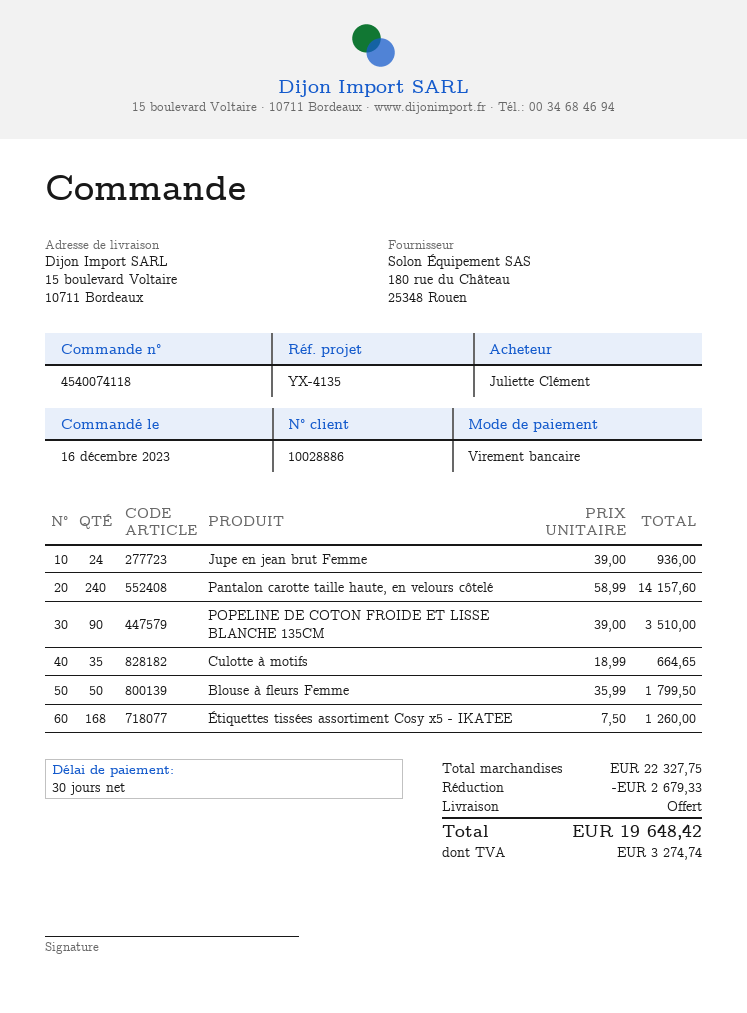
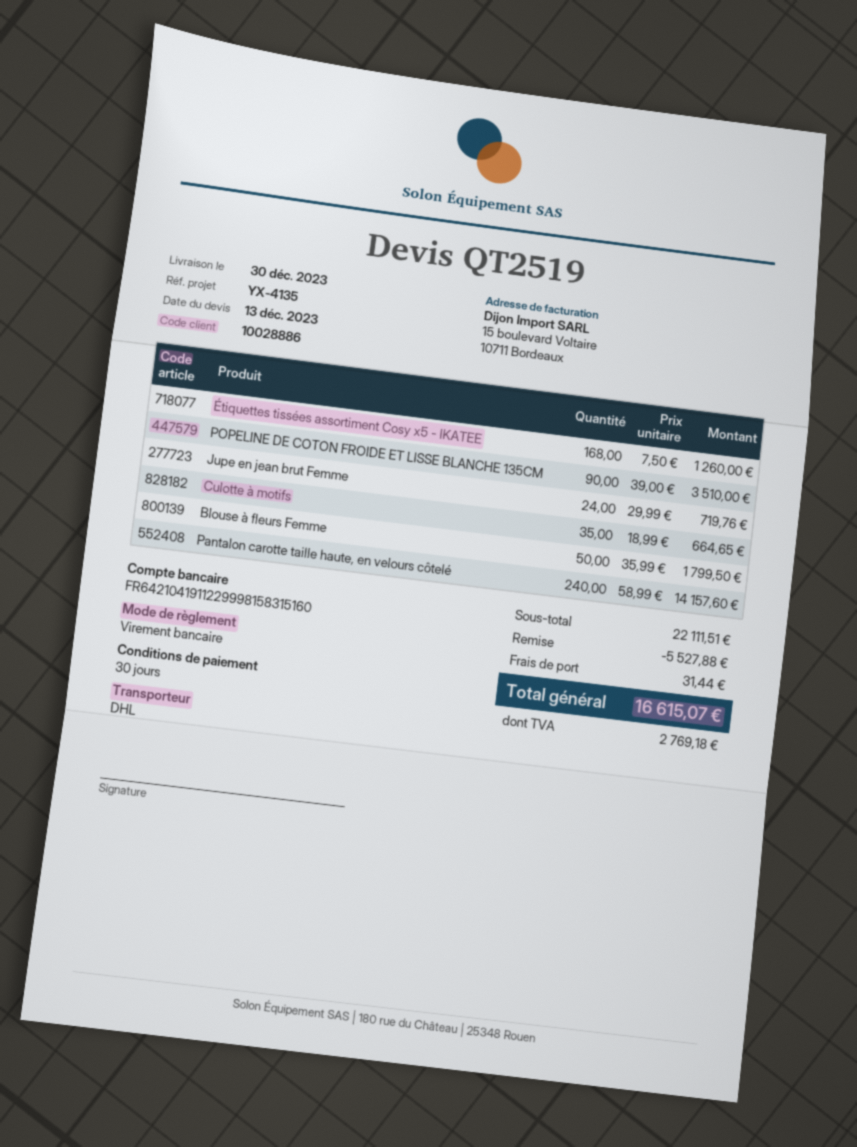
Jupe en jean brut Femme: 24 x 39.00 = 936.00 -> 24 x 29.99 = 719.76
subtotal: 22327.75 -> 22111.51
discount: 2679.33 -> 5527.88
shipping: 0.00 -> 31.44
tax: 3274.74 -> 2769.18
total: 19648.42 -> 16615.07

